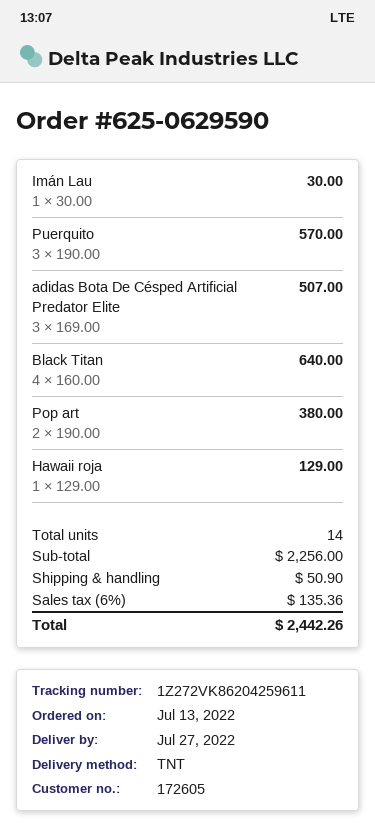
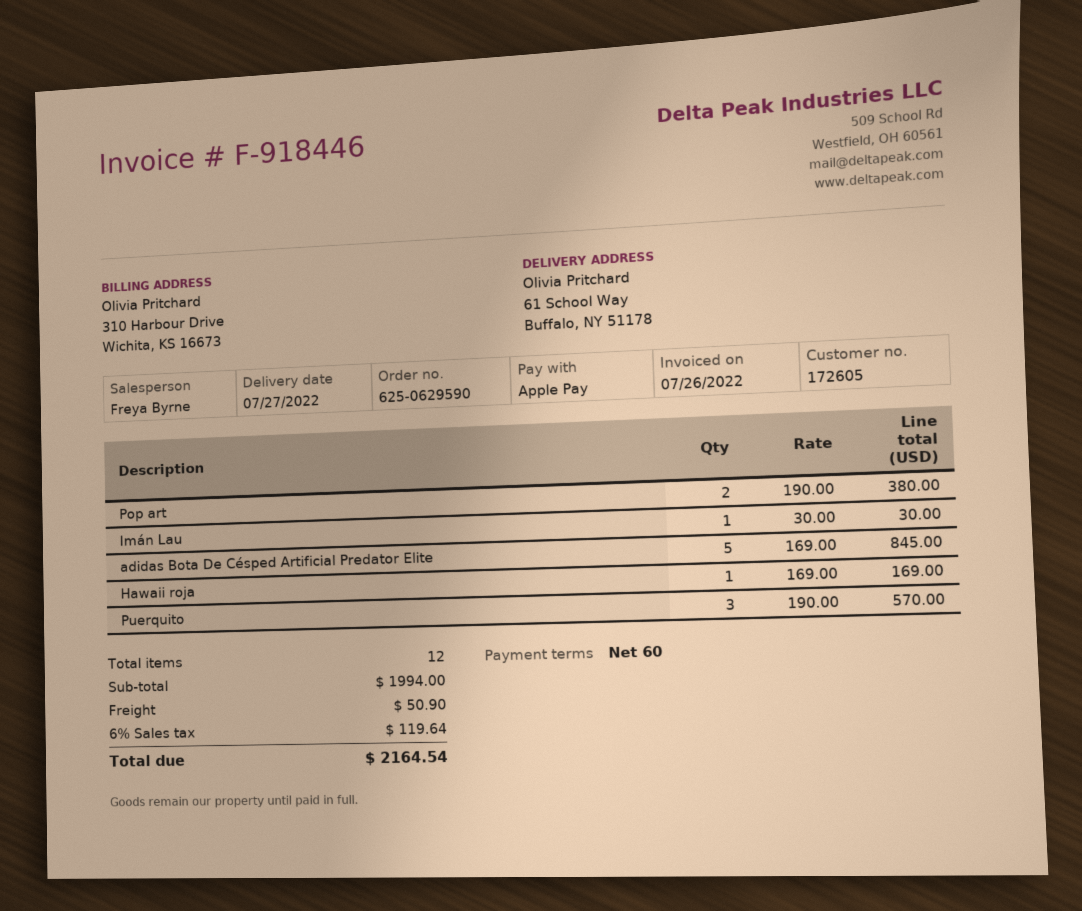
adidas Bota De Césped Artificial Predator Elite: 3 x 169.00 = 507.00 -> 5 x 169.00 = 845.00
Black Titan: 4 x 160.00 = 640.00 -> none
Hawaii roja: 1 x 129.00 = 129.00 -> 1 x 169.00 = 169.00
total quantity: 14 -> 12
subtotal: 2256.00 -> 1994.00
tax: 6% = 135.36 -> 6% = 119.64
total: 2442.26 -> 2164.54

